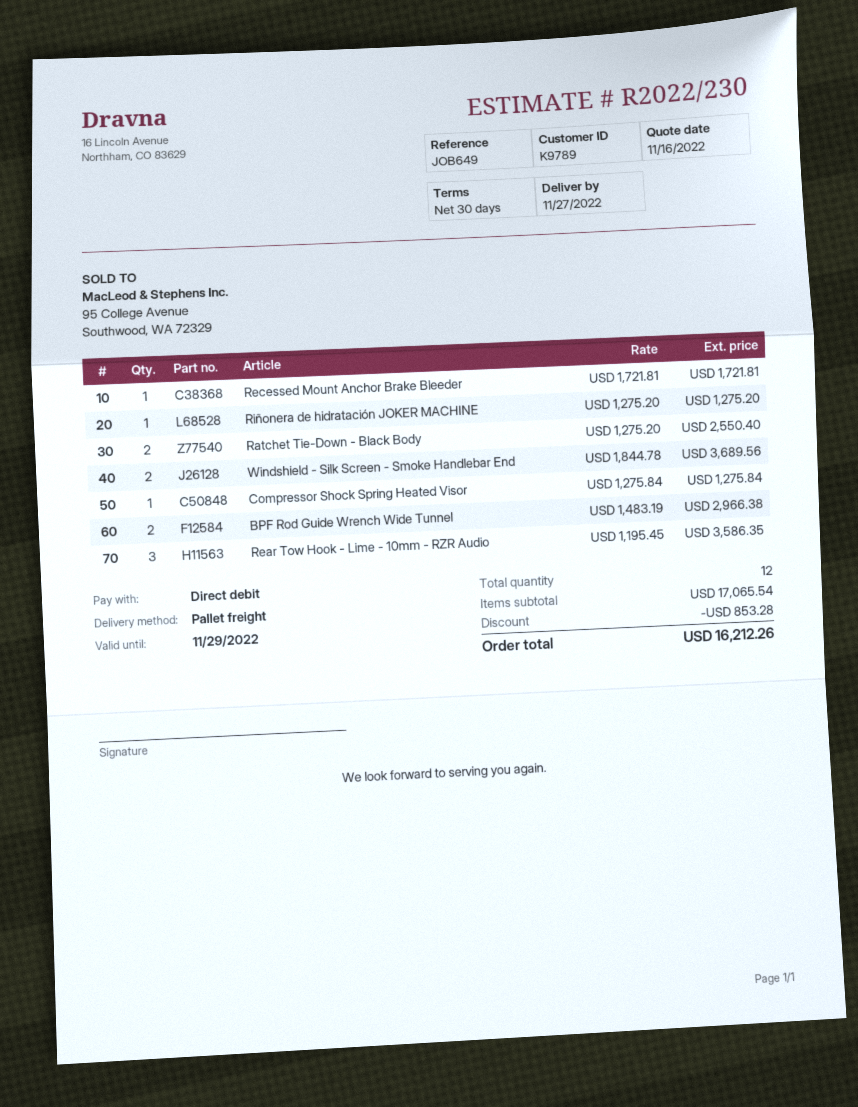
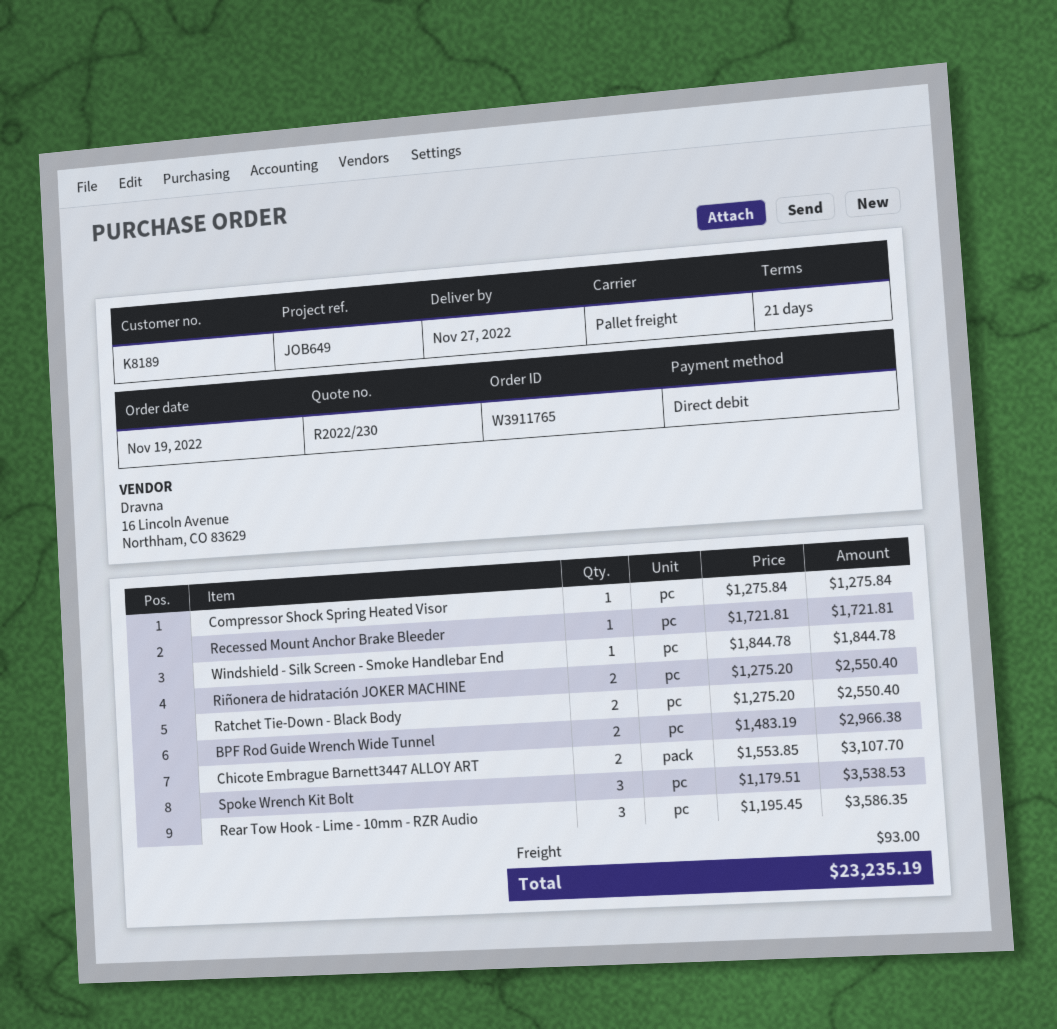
payment terms: 30 days -> 21 days
customer number: K9789 -> K8189
Riñonera de hidratación JOKER MACHINE: 1 x 1275.20 = 1275.20 -> 2 x 1275.20 = 2550.40
Windshield - Silk Screen - Smoke Handlebar End: 2 x 1844.78 = 3689.56 -> 1 x 1844.78 = 1844.78
Chicote Embrague Barnett3447 ALLOY ART: none -> 2 x 1553.85 = 3107.70
Spoke Wrench Kit Bolt: none -> 3 x 1179.51 = 3538.53
discount: 853.28 -> none
shipping: none -> 93.00
total: 16212.26 -> 23235.19

